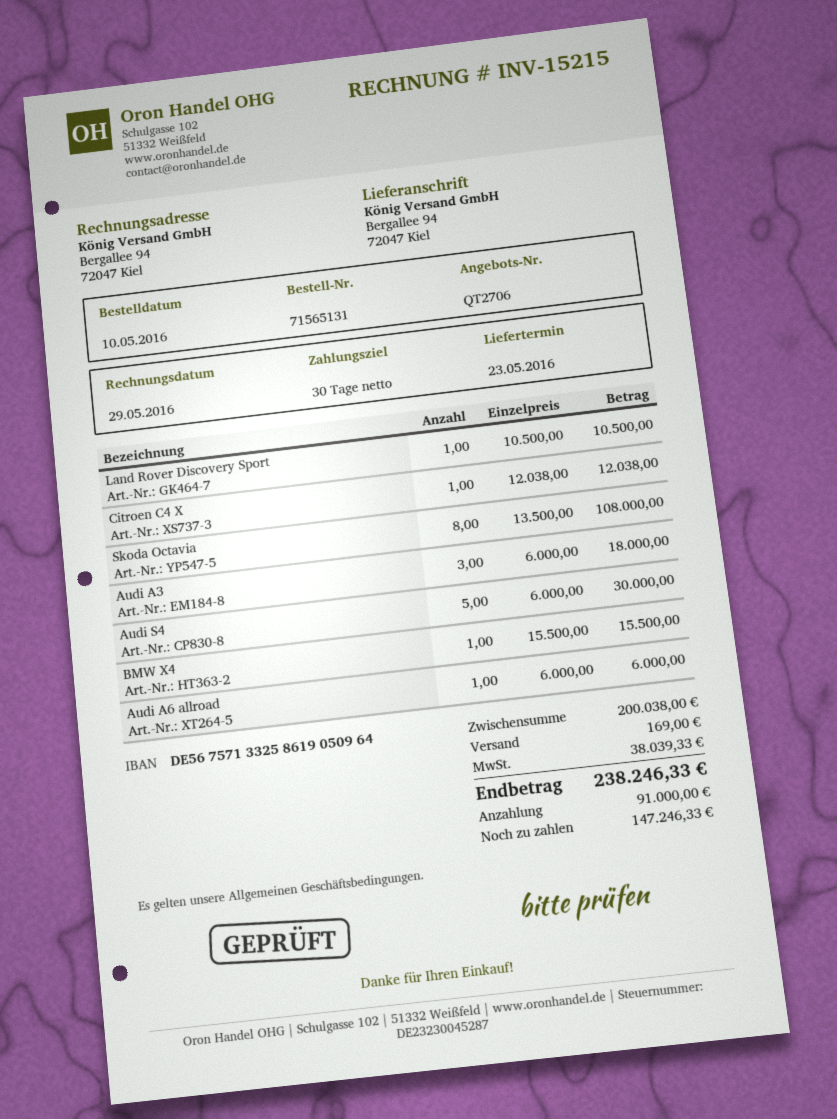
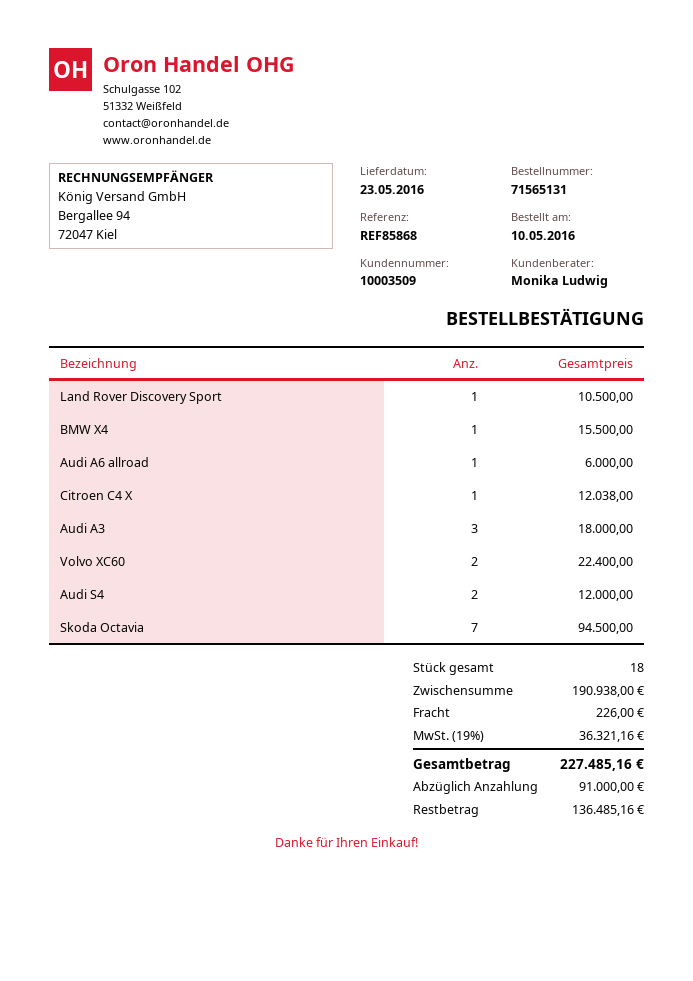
Skoda Octavia: 8 for 108000.00 -> 7 for 94500.00
Audi S4: 5 for 30000.00 -> 2 for 12000.00
Volvo XC60: none -> 2 for 22400.00
subtotal: 200038.00 -> 190938.00
shipping: 169.00 -> 226.00
tax: 38039.33 -> 36321.16
total: 238246.33 -> 227485.16
balance: 147246.33 -> 136485.16

